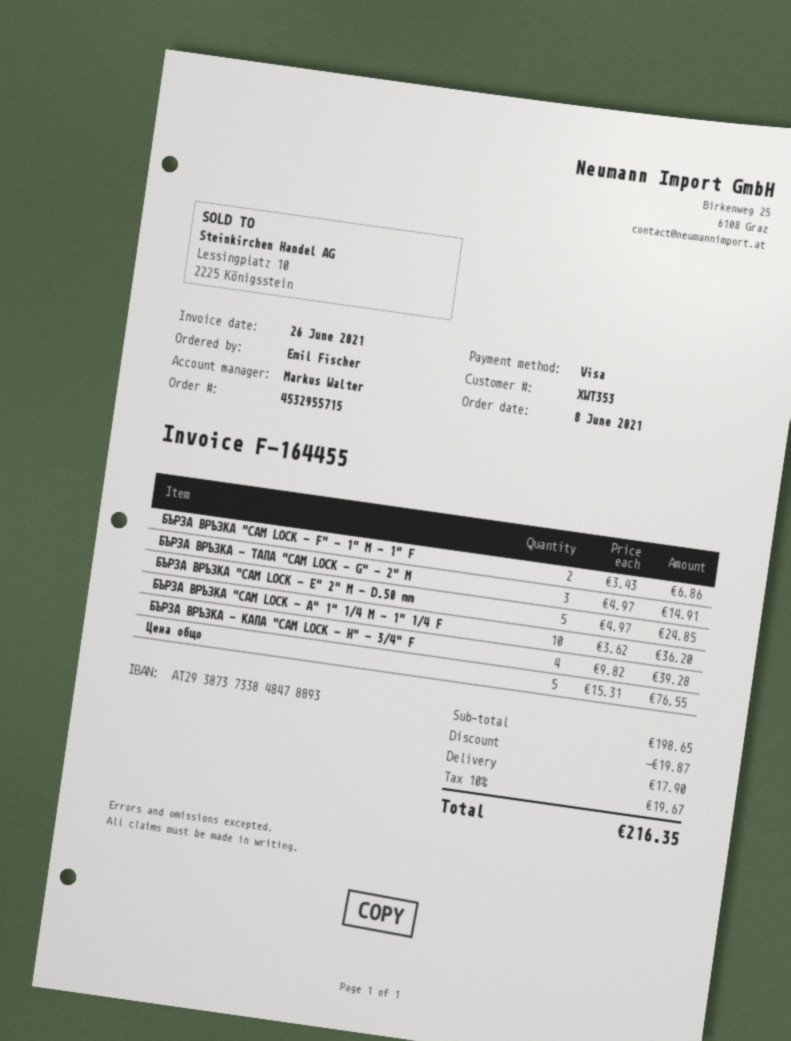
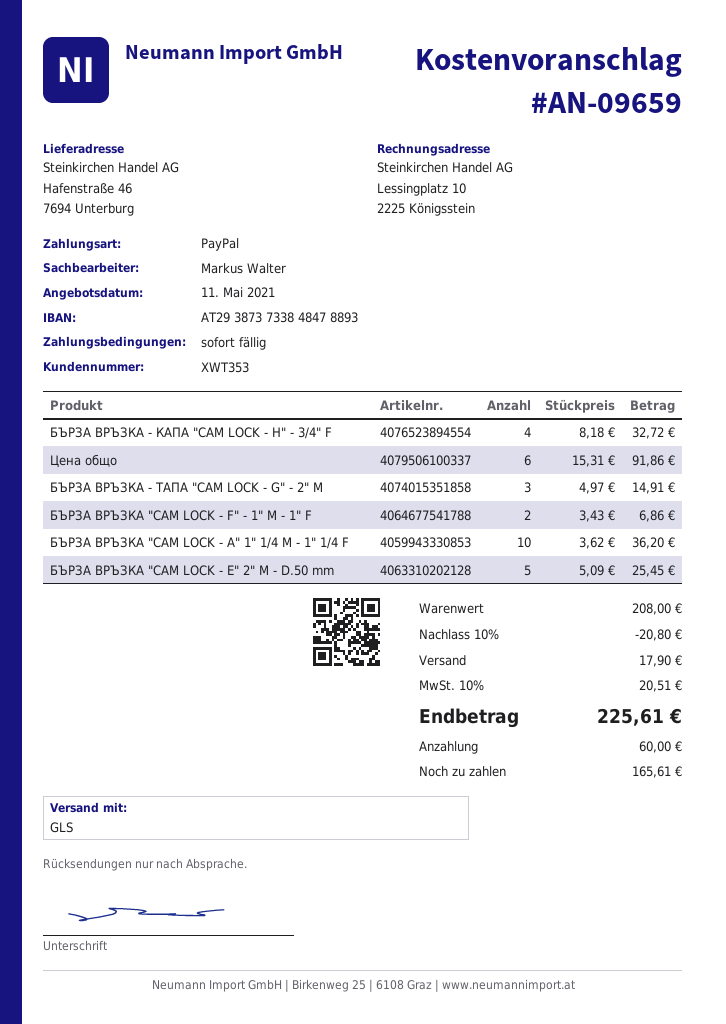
payment method: Visa -> PayPal
БЪРЗА ВРЪЗКА "CAM LOCK - E" 2" M - D.50 mm: 5 x 4.97 = 24.85 -> 5 x 5.09 = 25.45
БЪРЗА ВРЪЗКА - КАПА "CAM LOCK - H" - 3/4" F: 4 x 9.82 = 39.28 -> 4 x 8.18 = 32.72
Цена общо: 5 x 15.31 = 76.55 -> 6 x 15.31 = 91.86
subtotal: 198.65 -> 208.00
discount: 19.87 -> 20.80
tax: 10% = 19.67 -> 10% = 20.51
total: 216.35 -> 225.61

